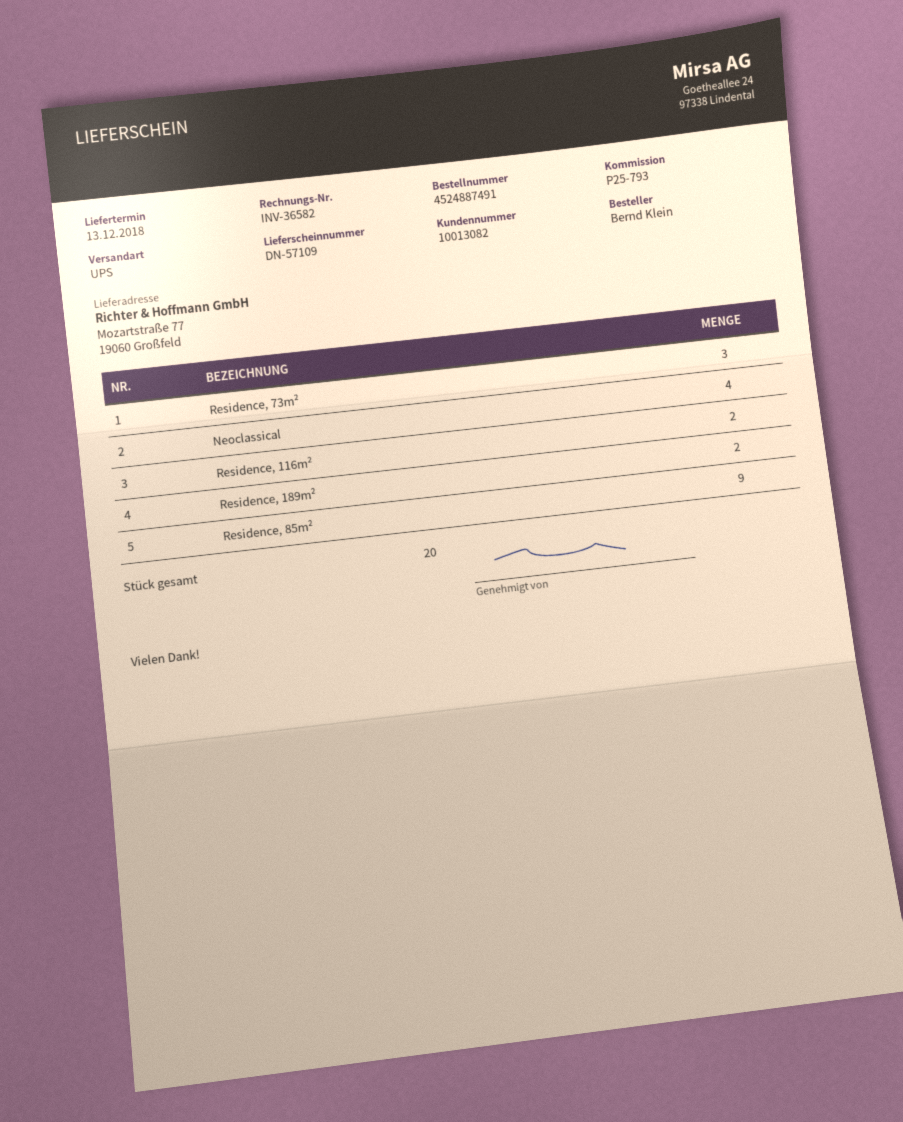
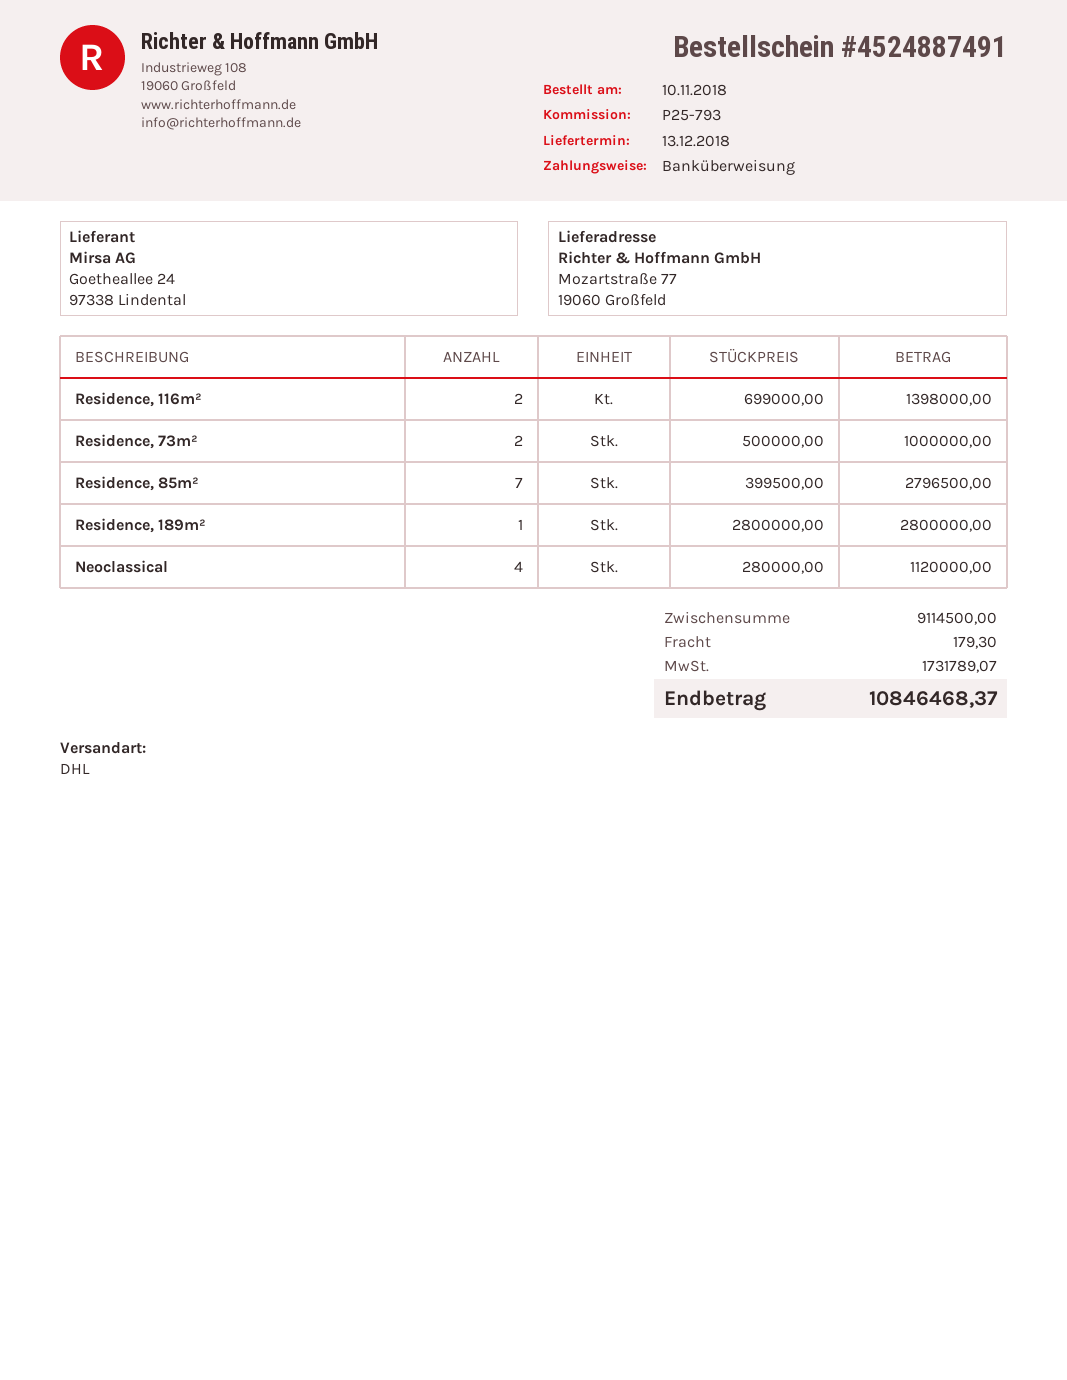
shipping method: UPS -> DHL
Residence, 73m²: 3 -> 2
Residence, 189m²: 2 -> 1
Residence, 85m²: 9 -> 7

